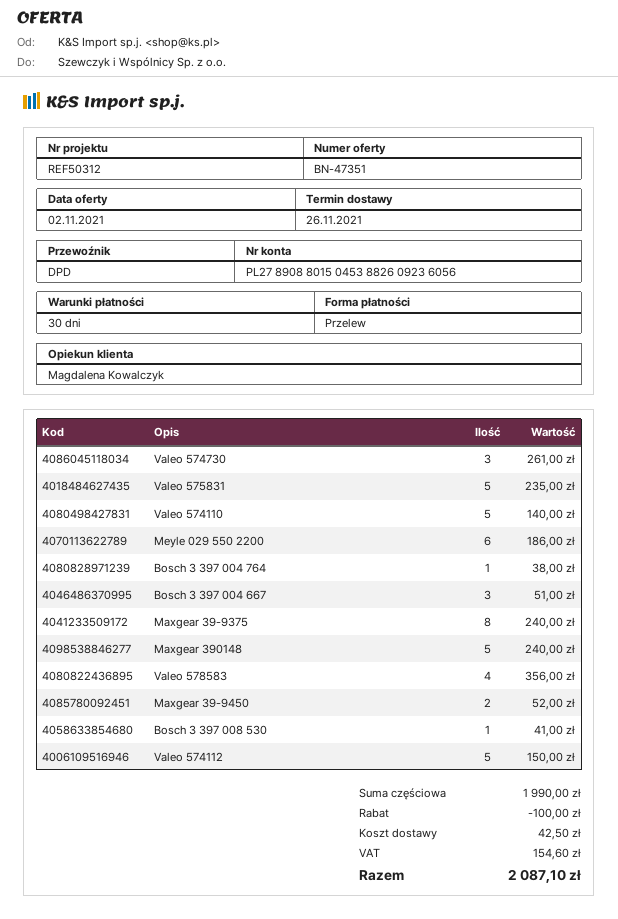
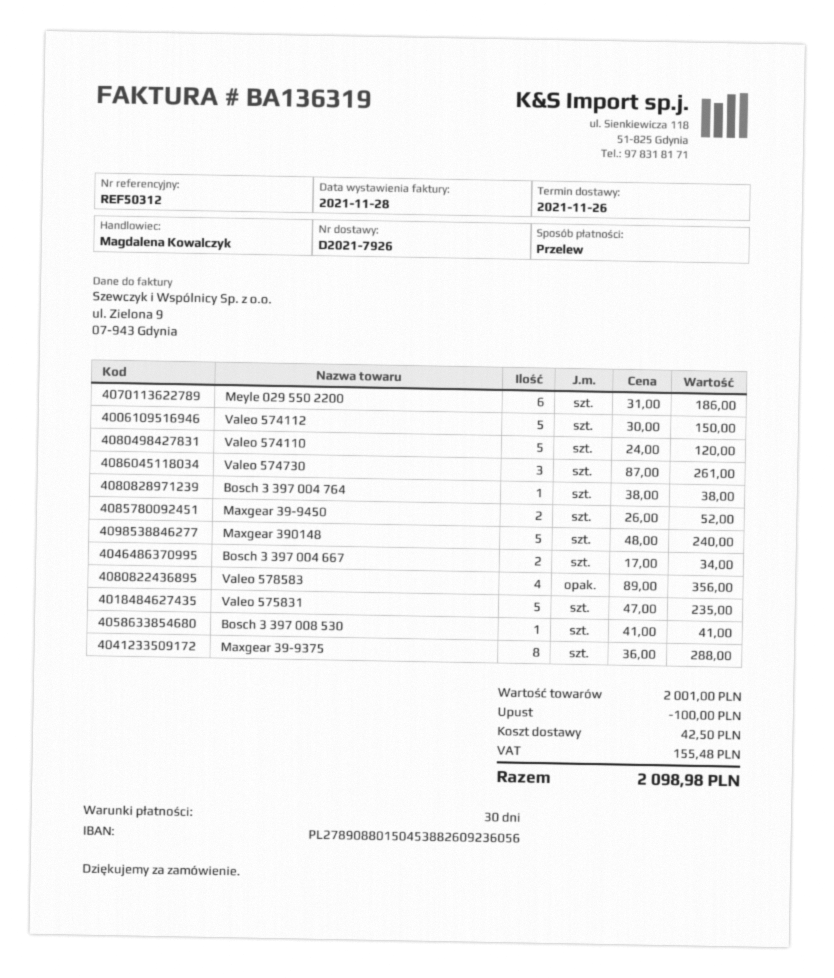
Valeo 574110: 5 for 140.00 -> 5 for 120.00
Bosch 3 397 004 667: 3 for 51.00 -> 2 for 34.00
Maxgear 39-9375: 8 for 240.00 -> 8 for 288.00
subtotal: 1990.00 -> 2001.00
tax: 154.60 -> 155.48
total: 2087.10 -> 2098.98

